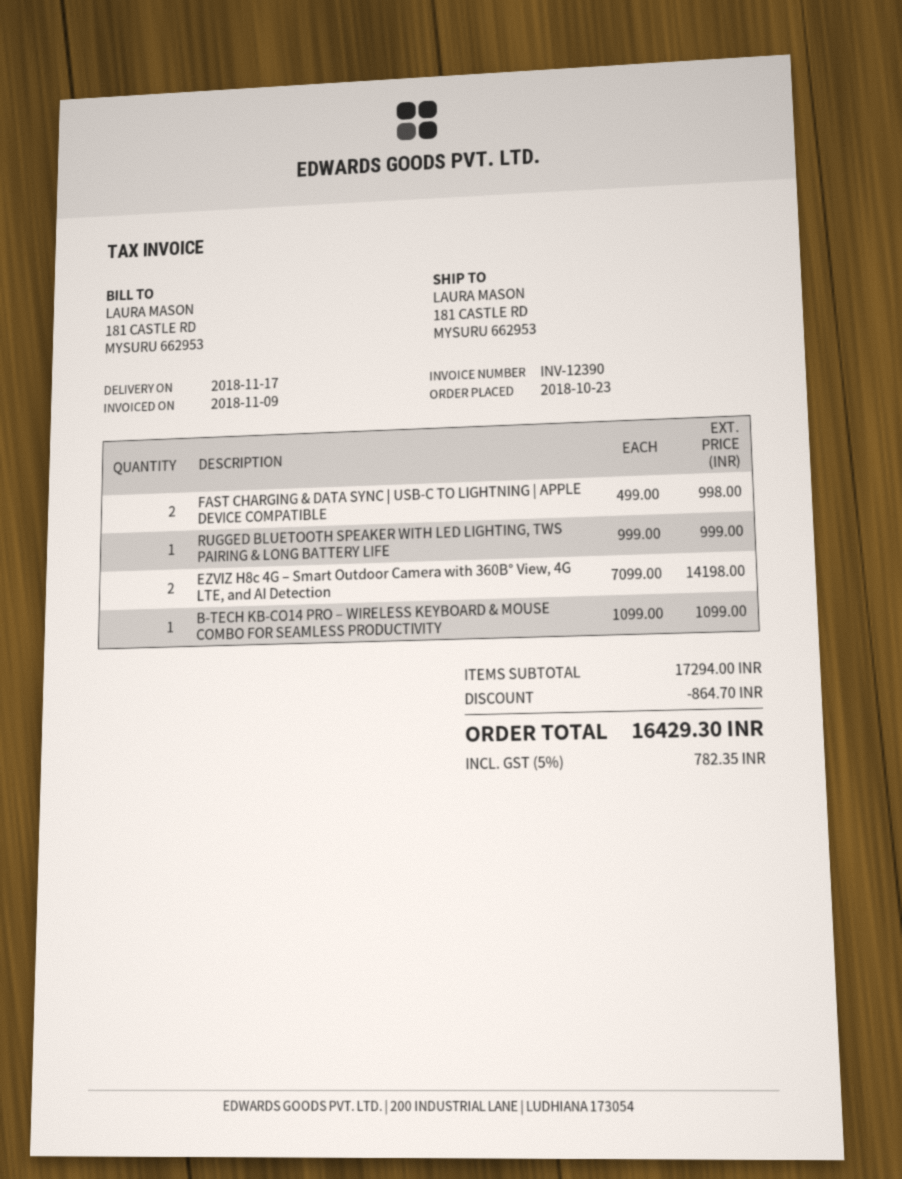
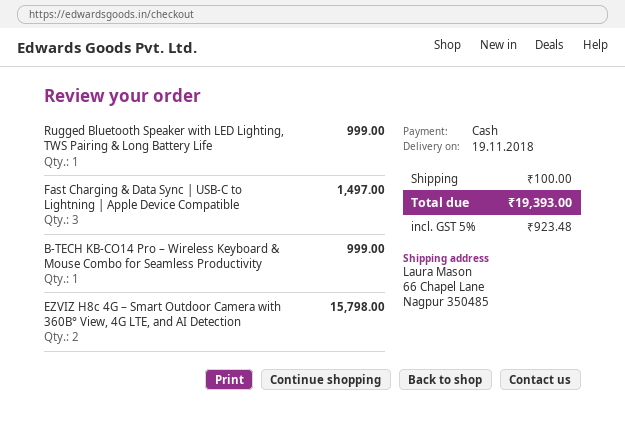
delivery date: 2018-11-17 -> 2018-11-19
ship to: 181 CASTLE RD, MYSURU 662953 -> 66 Chapel Lane, Nagpur 350485
FAST CHARGING & DATA SYNC | USB-C TO LIGHTNING | APPLE DEVICE COMPATIBLE: 2 for 998.00 -> 3 for 1497.00
EZVIZ H8c 4G – Smart Outdoor Camera with 360Β° View, 4G LTE, and AI Detection: 2 for 14198.00 -> 2 for 15798.00
B-TECH KB-CO14 PRO – WIRELESS KEYBOARD & MOUSE COMBO FOR SEAMLESS PRODUCTIVITY: 1 for 1099.00 -> 1 for 999.00
discount: 864.70 -> none
shipping: none -> 100.00
tax: 5% = 782.35 -> 5% = 923.48
total: 16429.30 -> 19393.00

